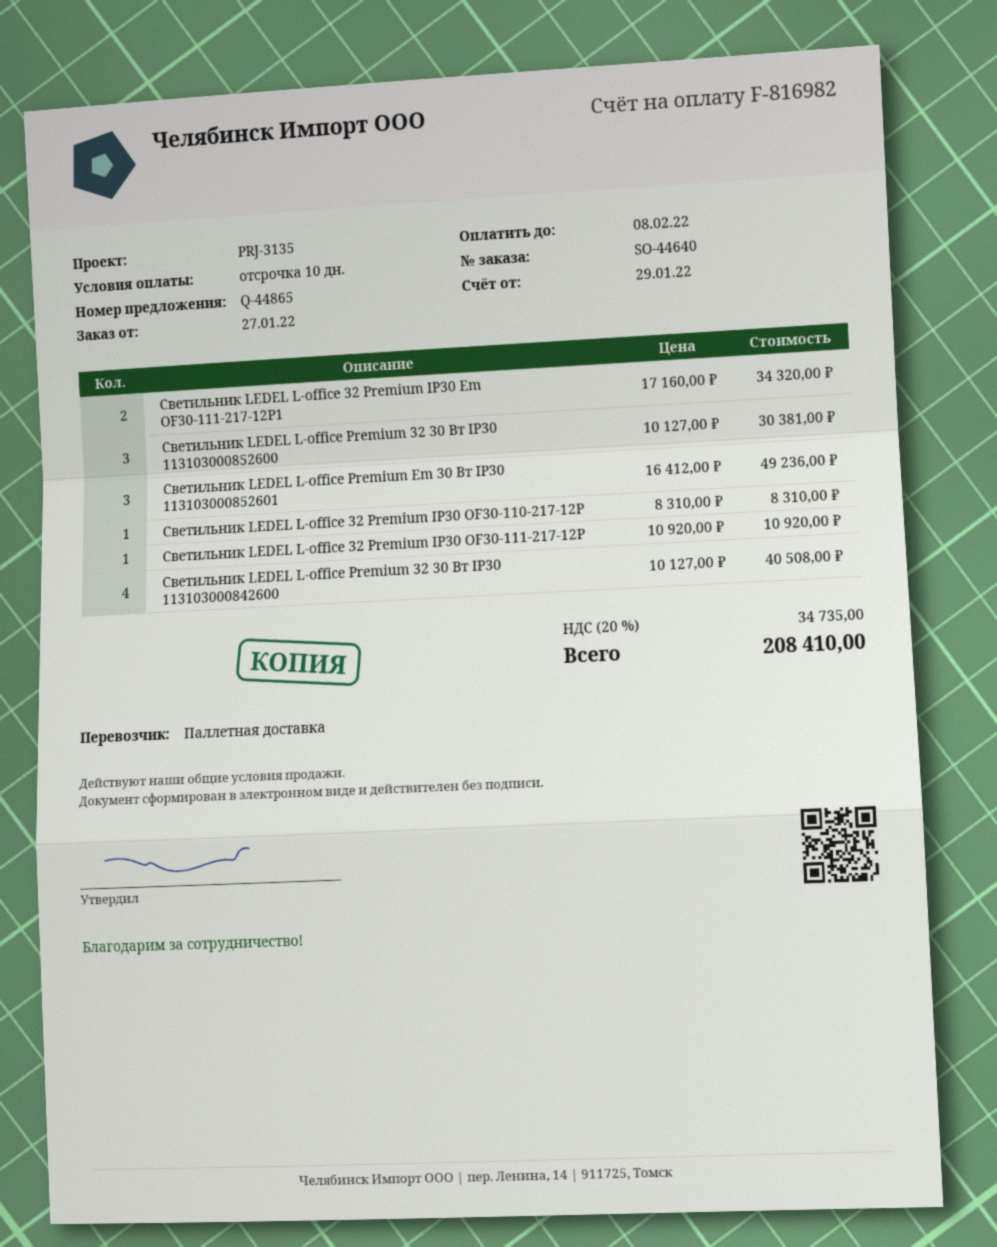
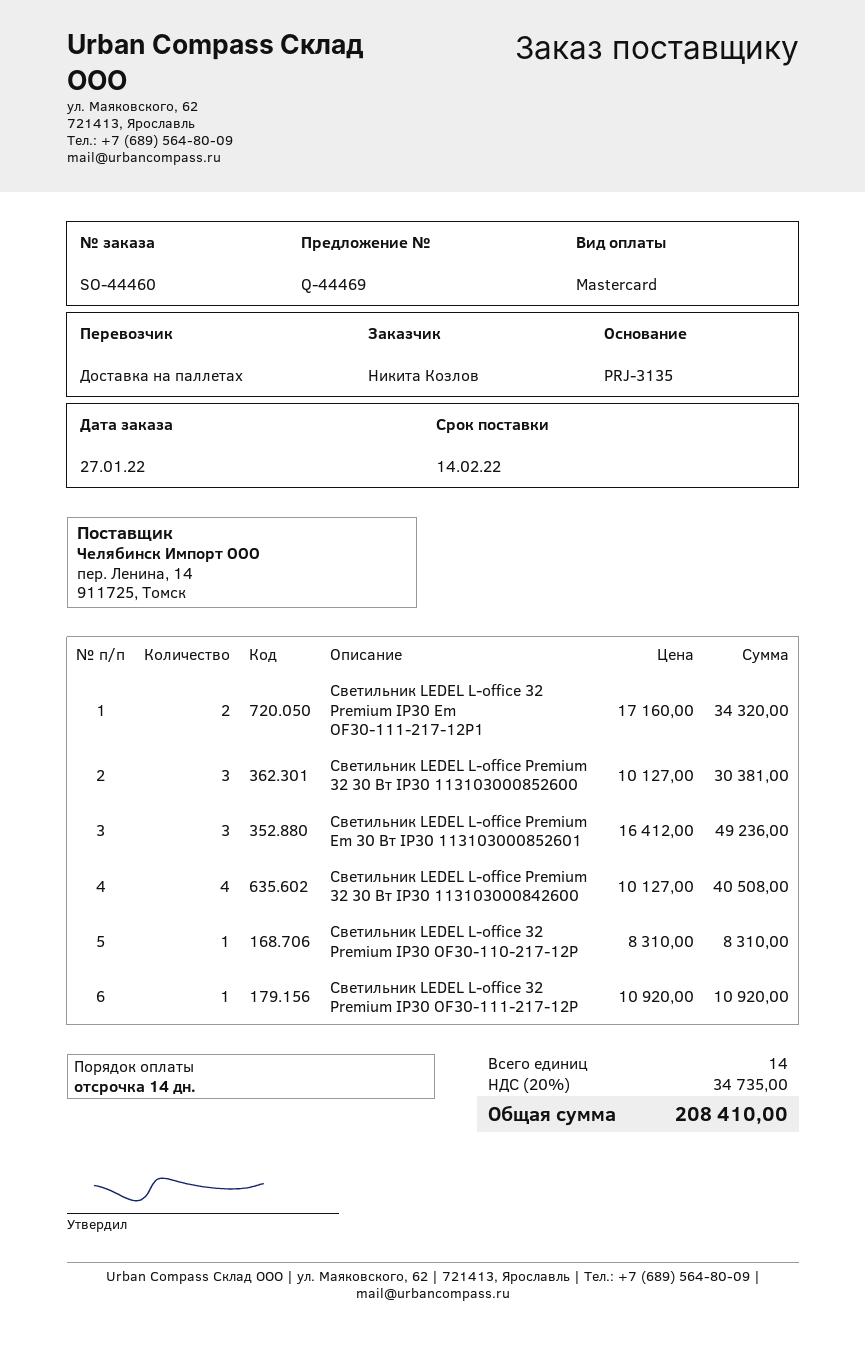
quote number: Q-44865 -> Q-44469
order number: SO-44640 -> SO-44460
payment terms: 10 days -> 14 days

